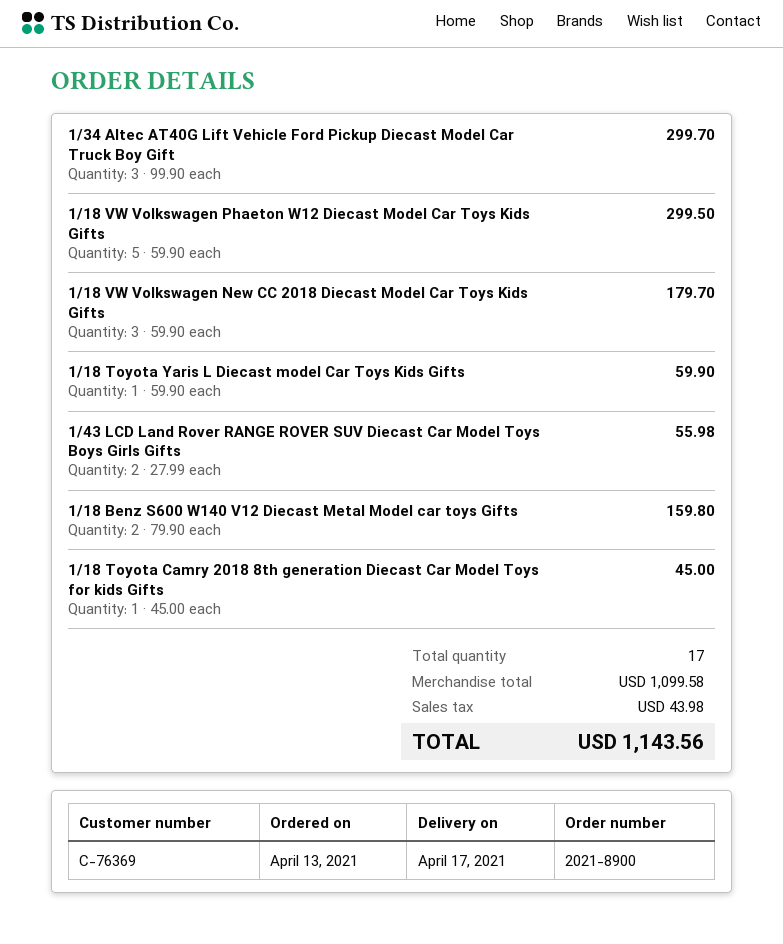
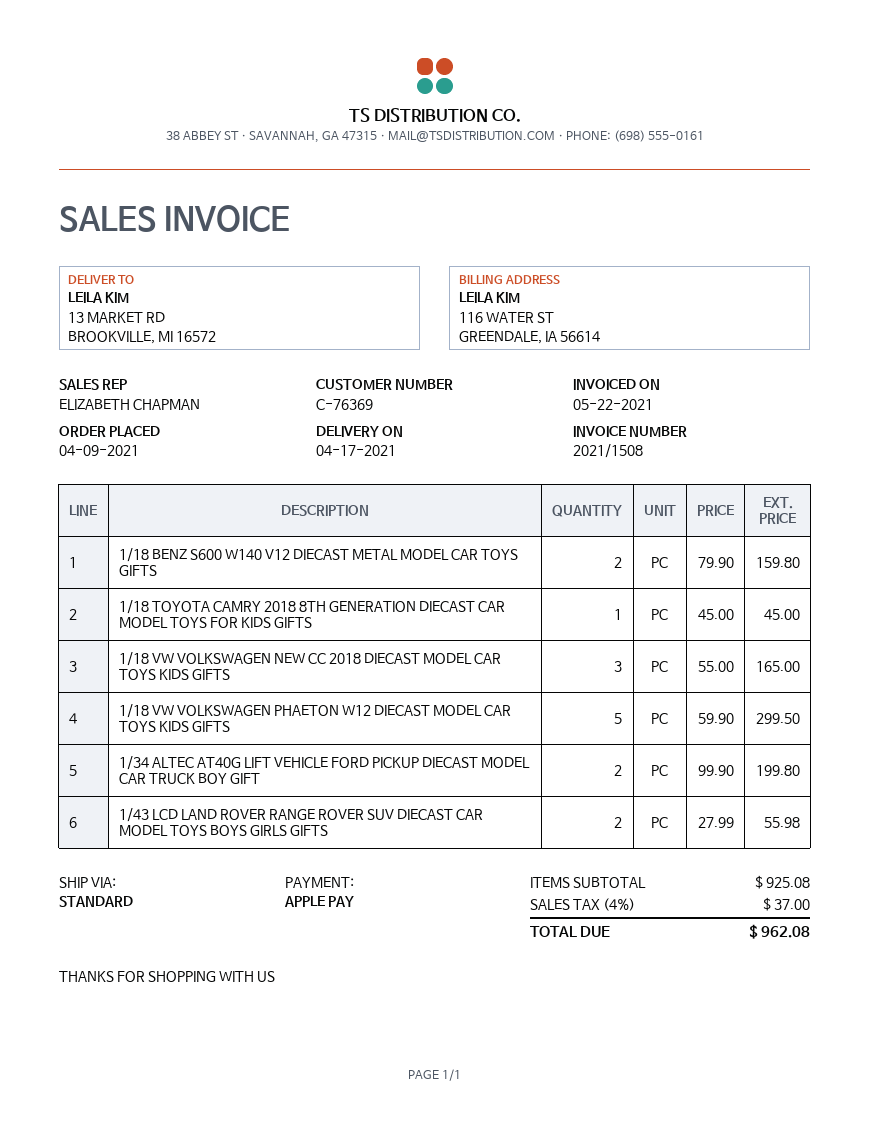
order date: 2021-04-13 -> 2021-04-09
1/34 Altec AT40G Lift Vehicle Ford Pickup Diecast Model Car Truck Boy Gift: 3 x 99.90 = 299.70 -> 2 x 99.90 = 199.80
1/18 VW Volkswagen New CC 2018 Diecast Model Car Toys Kids Gifts: 3 x 59.90 = 179.70 -> 3 x 55.00 = 165.00
1/18 Toyota Yaris L Diecast model Car Toys Kids Gifts: 1 x 59.90 = 59.90 -> none
subtotal: 1099.58 -> 925.08
tax: 43.98 -> 37.00
total: 1143.56 -> 962.08

